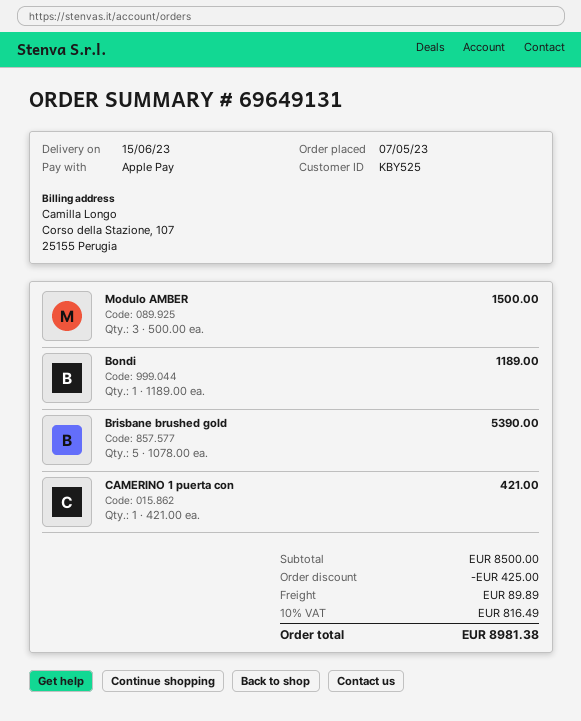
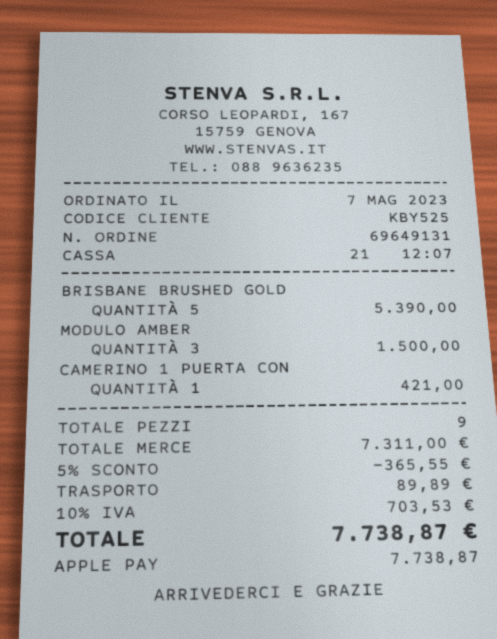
Bondi: 1 for 1189.00 -> none
subtotal: 8500.00 -> 7311.00
discount: 425.00 -> 365.55
tax: 10% = 816.49 -> 10% = 703.53
total: 8981.38 -> 7738.87

